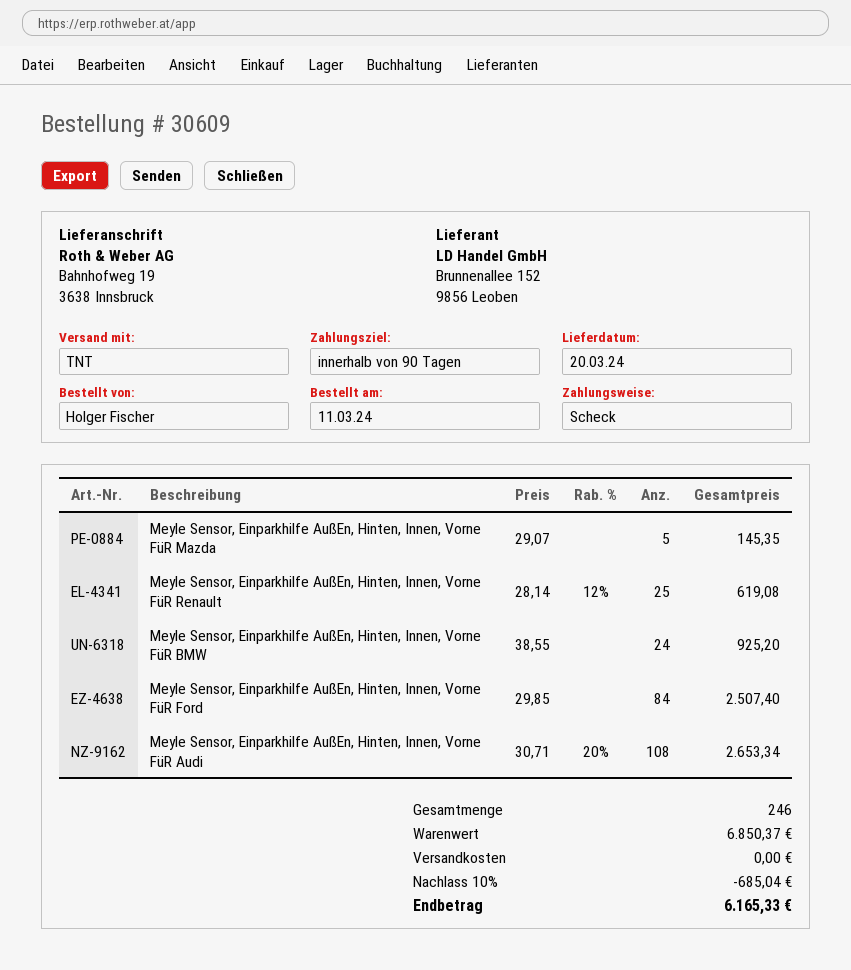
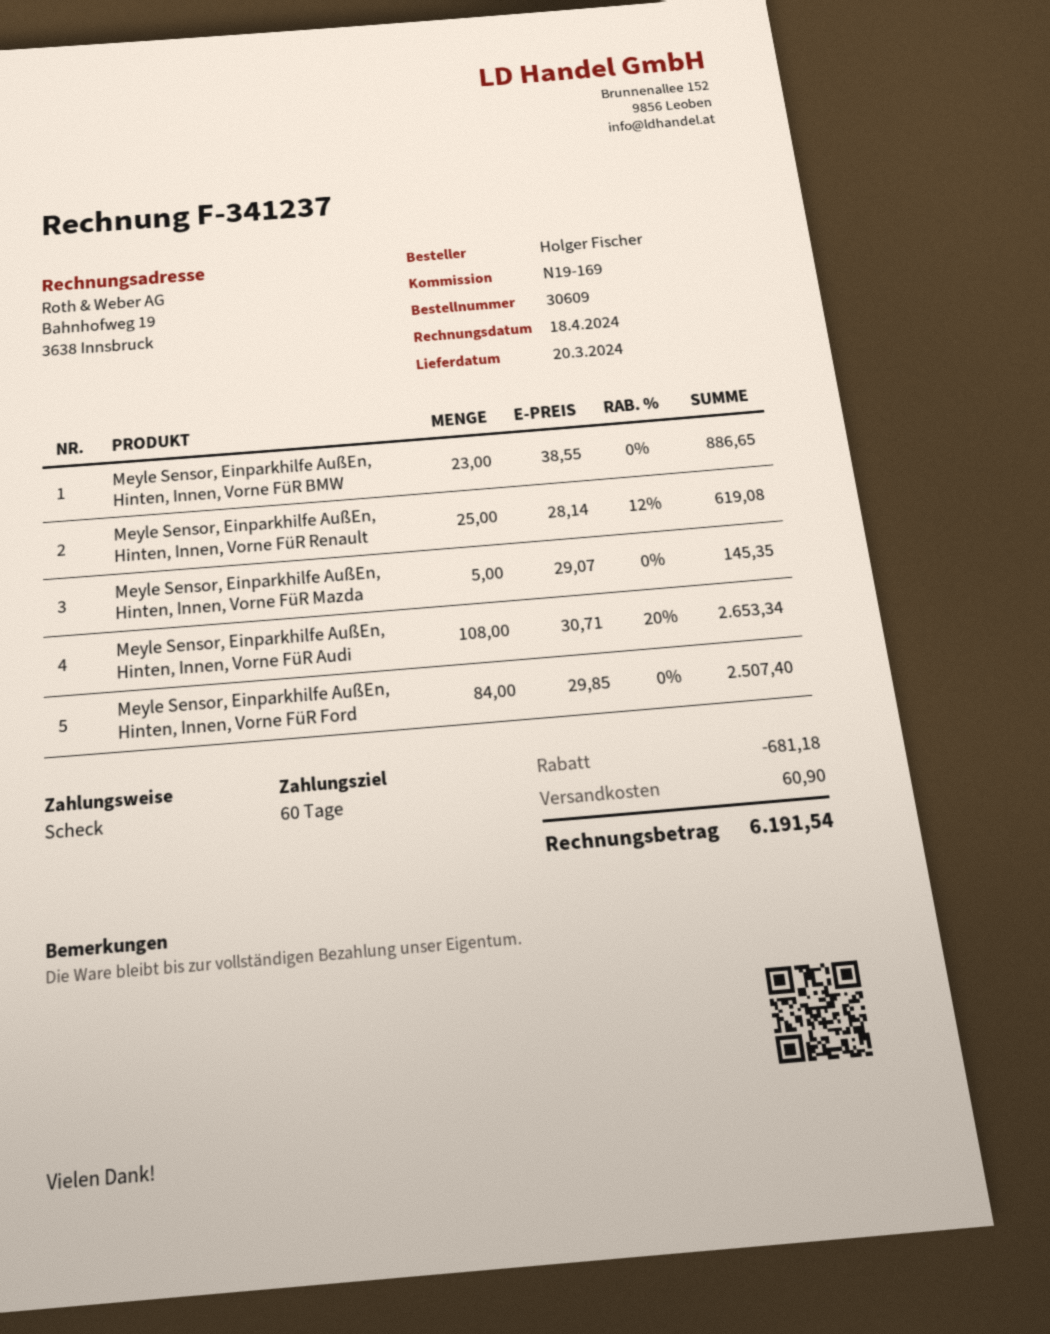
payment terms: 90 days -> 60 days
Meyle Sensor, Einparkhilfe AußEn, Hinten, Innen, Vorne FüR BMW: 24 x 38.55 = 925.20 -> 23 x 38.55 = 886.65
discount: 685.04 -> 681.18
shipping: 0.00 -> 60.90
total: 6165.33 -> 6191.54

